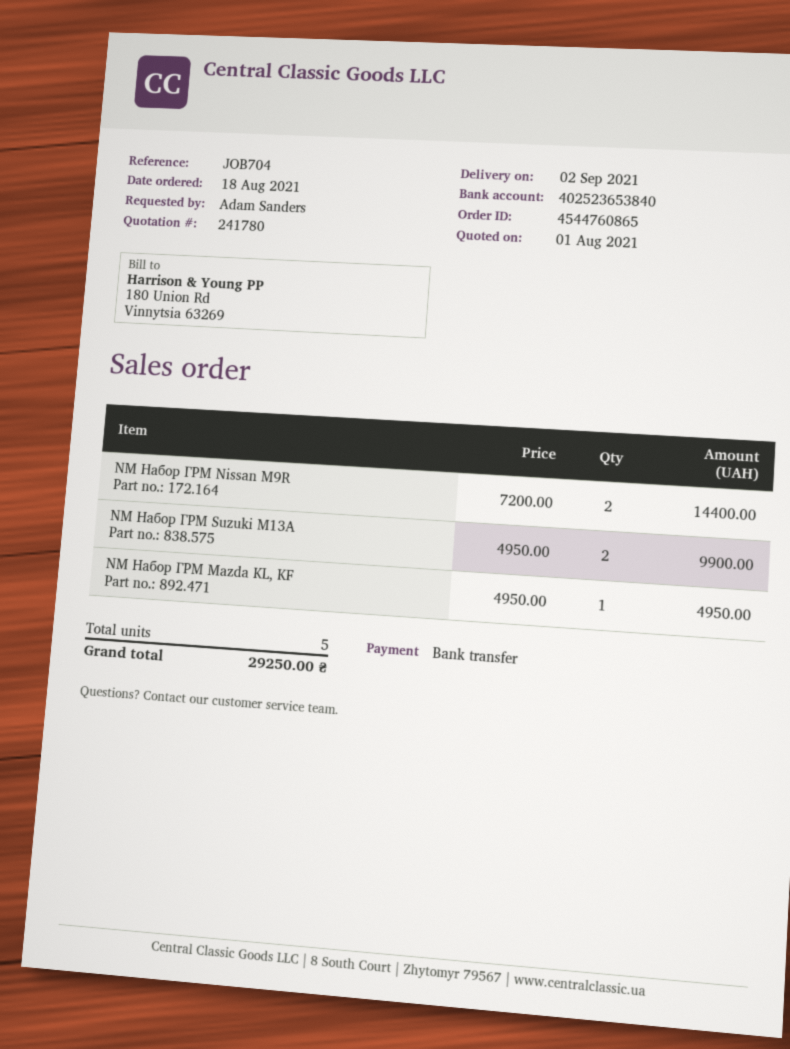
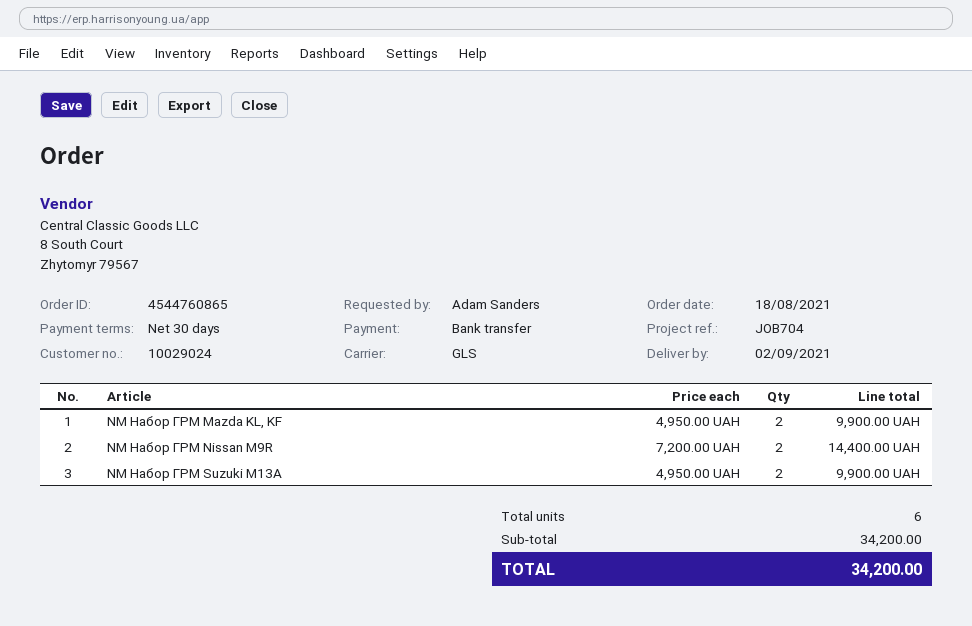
NM Набор ГРМ Mazda KL, KF: 1 x 4950.00 = 4950.00 -> 2 x 4950.00 = 9900.00
total quantity: 5 -> 6
total: 29250.00 -> 34200.00

